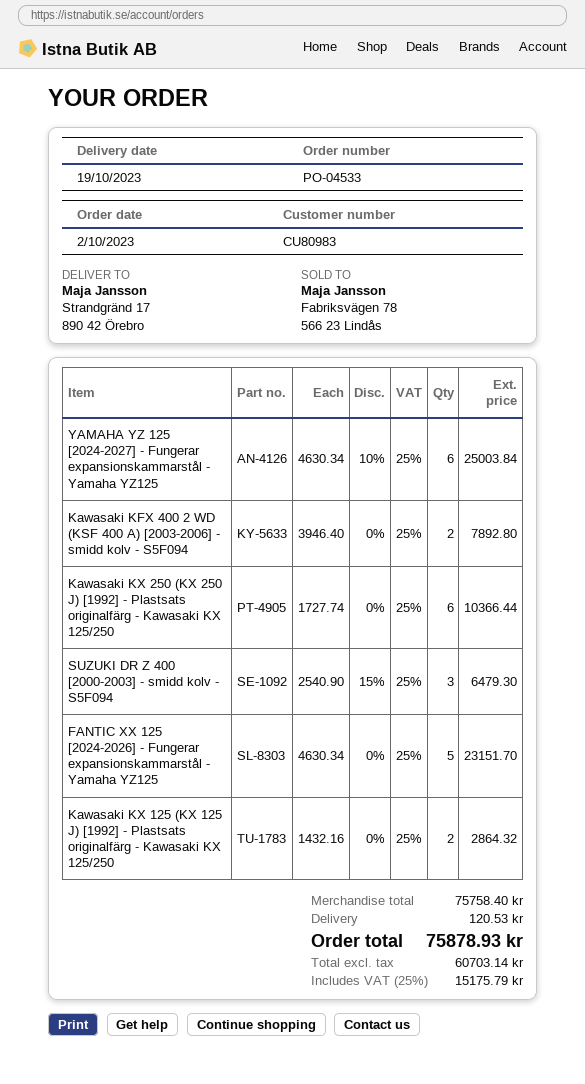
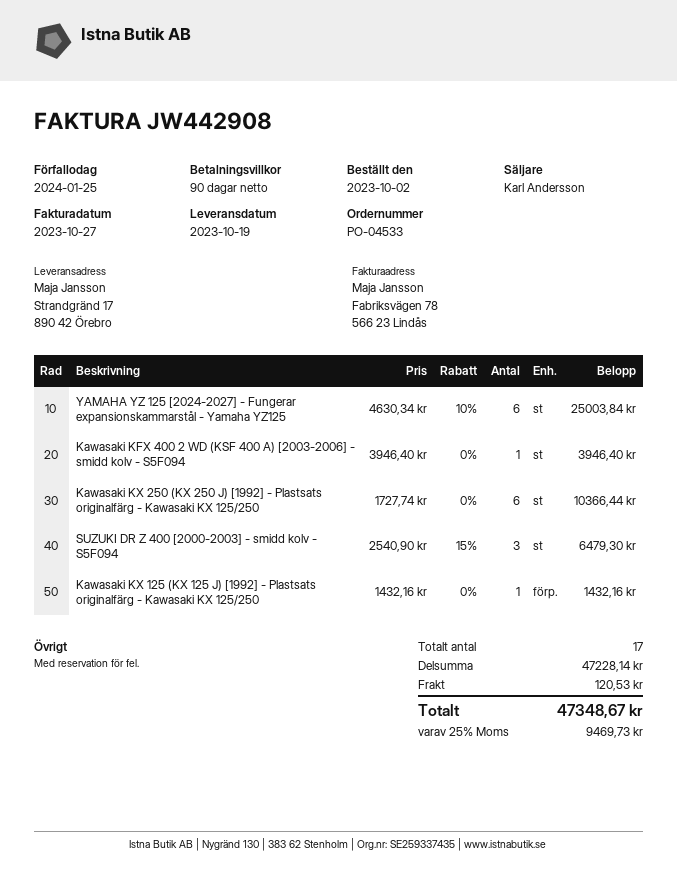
Kawasaki KFX 400 2 WD (KSF 400 A) [2003-2006] - smidd kolv - S5F094: 2 x 3946.40 = 7892.80 -> 1 x 3946.40 = 3946.40
FANTIC XX 125 [2024-2026] - Fungerar expansionskammarstål - Yamaha YZ125: 5 x 4630.34 = 23151.70 -> none
Kawasaki KX 125 (KX 125 J) [1992] - Plastsats originalfärg - Kawasaki KX 125/250: 2 x 1432.16 = 2864.32 -> 1 x 1432.16 = 1432.16
subtotal: 75758.40 -> 47228.14
tax: 25% = 15175.79 -> 25% = 9469.73
total: 75878.93 -> 47348.67

